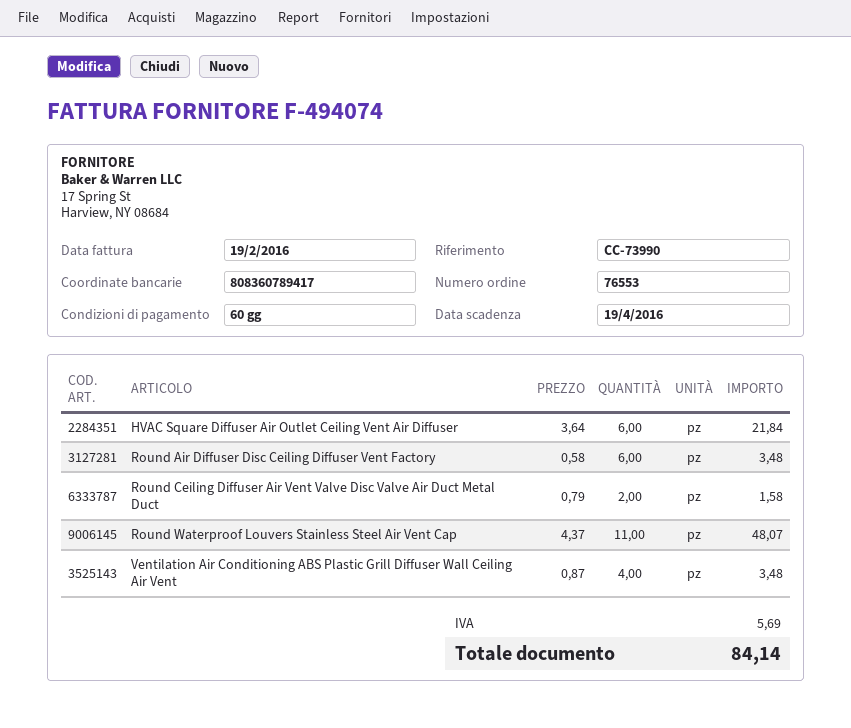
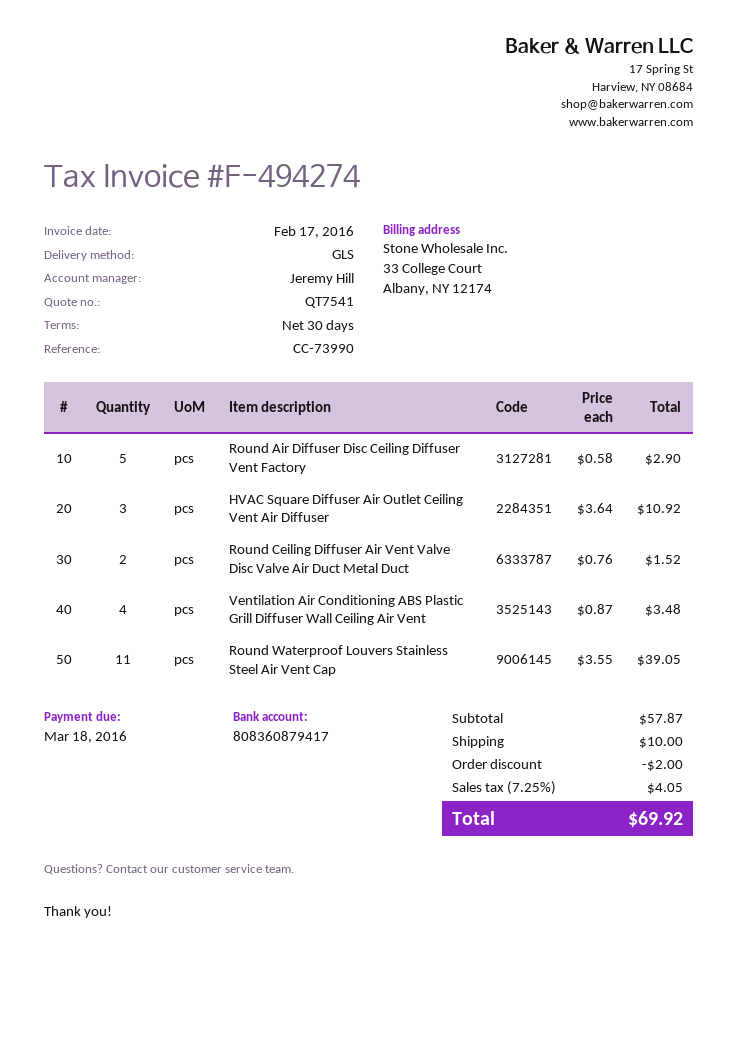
invoice number: F-494074 -> F-494274
invoice date: 2016-02-19 -> 2016-02-17
payment terms: 60 days -> 30 days
due date: 2016-04-19 -> 2016-03-18
bank account: 808360789417 -> 808360879417
HVAC Square Diffuser Air Outlet Ceiling Vent Air Diffuser: 6 x 3.64 = 21.84 -> 3 x 3.64 = 10.92
Round Air Diffuser Disc Ceiling Diffuser Vent Factory: 6 x 0.58 = 3.48 -> 5 x 0.58 = 2.90
Round Ceiling Diffuser Air Vent Valve Disc Valve Air Duct Metal Duct: 2 x 0.79 = 1.58 -> 2 x 0.76 = 1.52
Round Waterproof Louvers Stainless Steel Air Vent Cap: 11 x 4.37 = 48.07 -> 11 x 3.55 = 39.05
discount: none -> 2.00
shipping: none -> 10.00
tax: 5.69 -> 4.05
total: 84.14 -> 69.92

